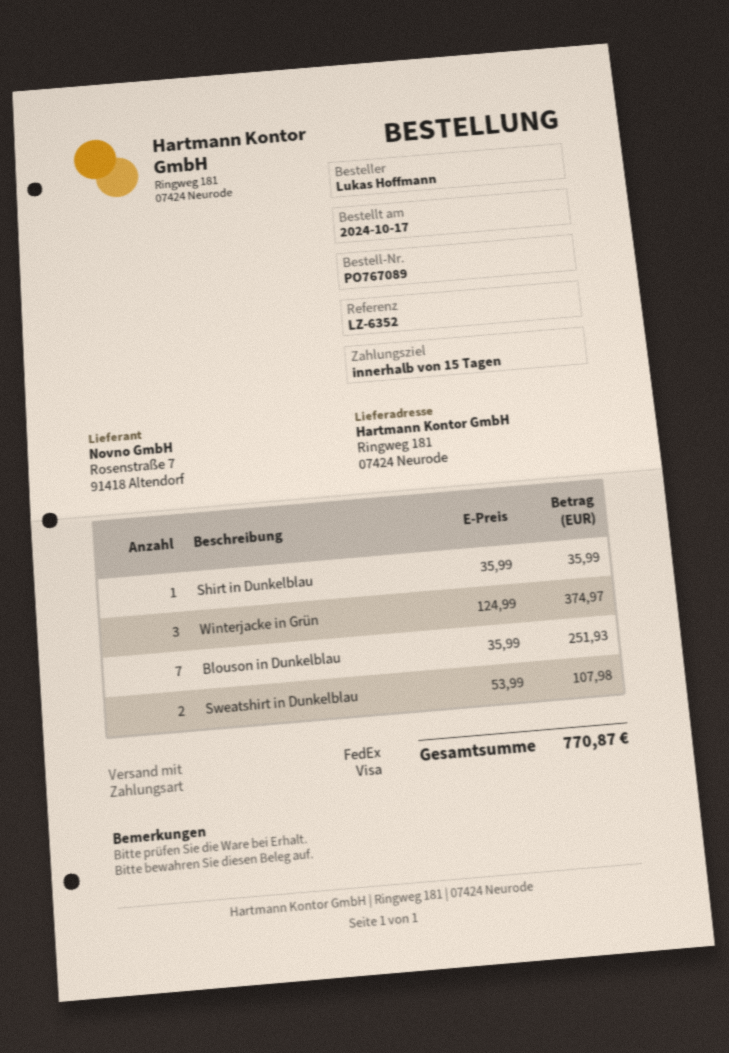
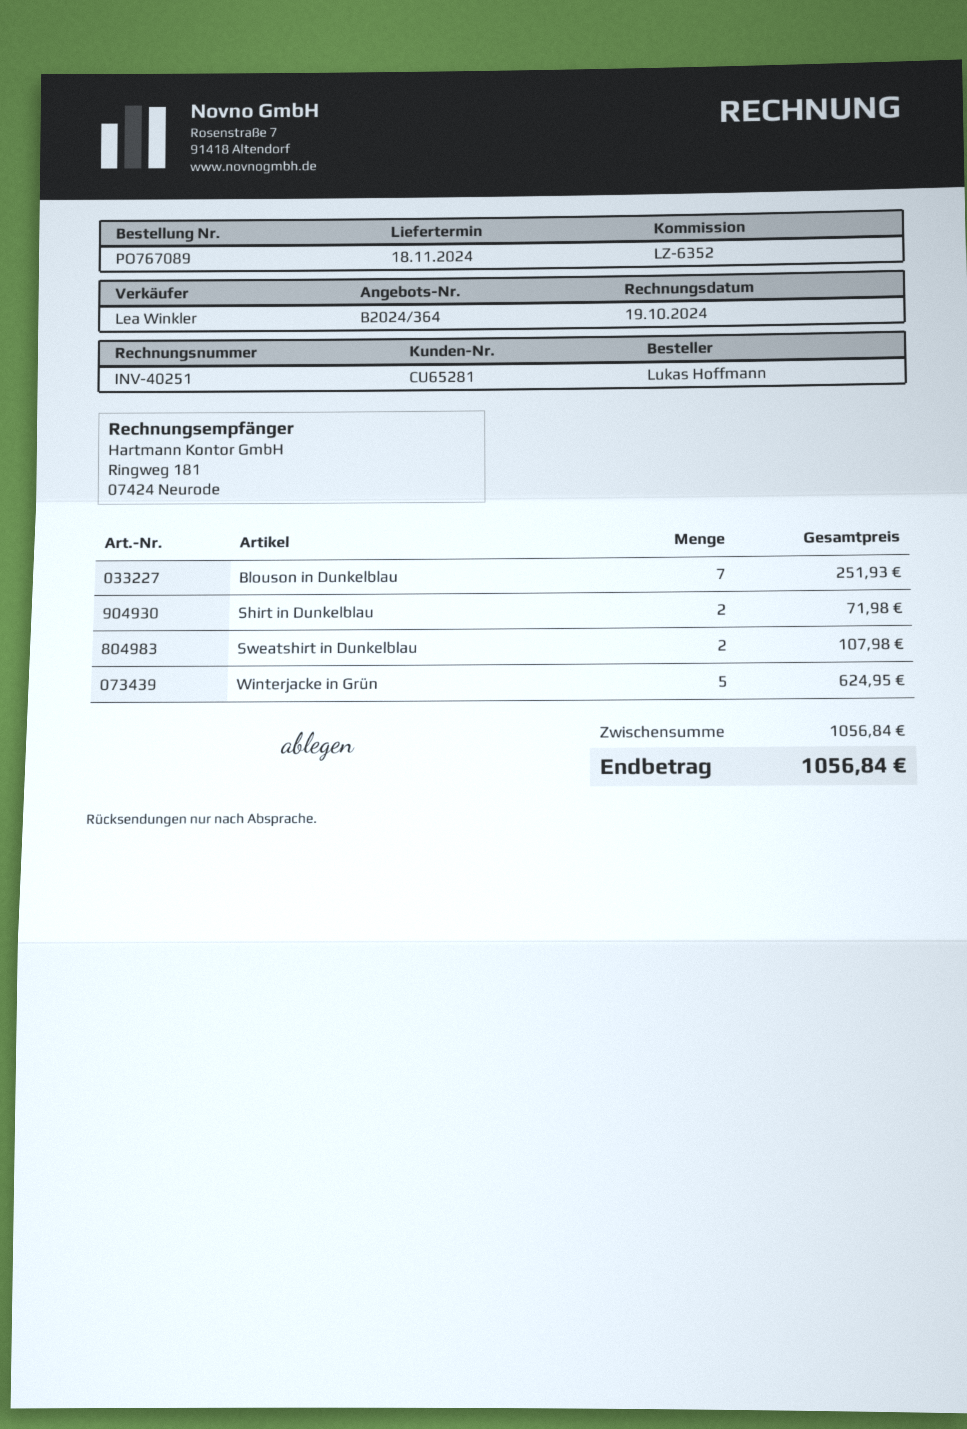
Shirt in Dunkelblau: 1 for 35.99 -> 2 for 71.98
Winterjacke in Grün: 3 for 374.97 -> 5 for 624.95
total: 770.87 -> 1056.84

